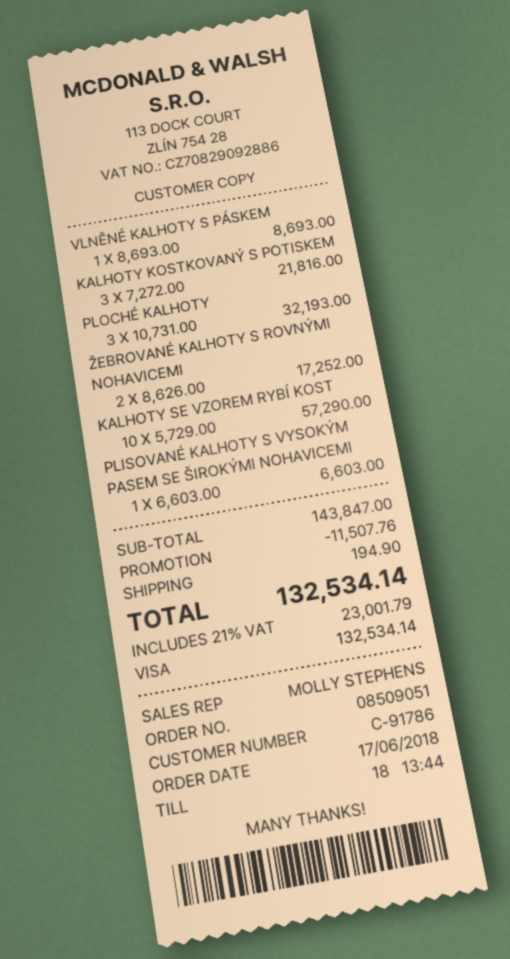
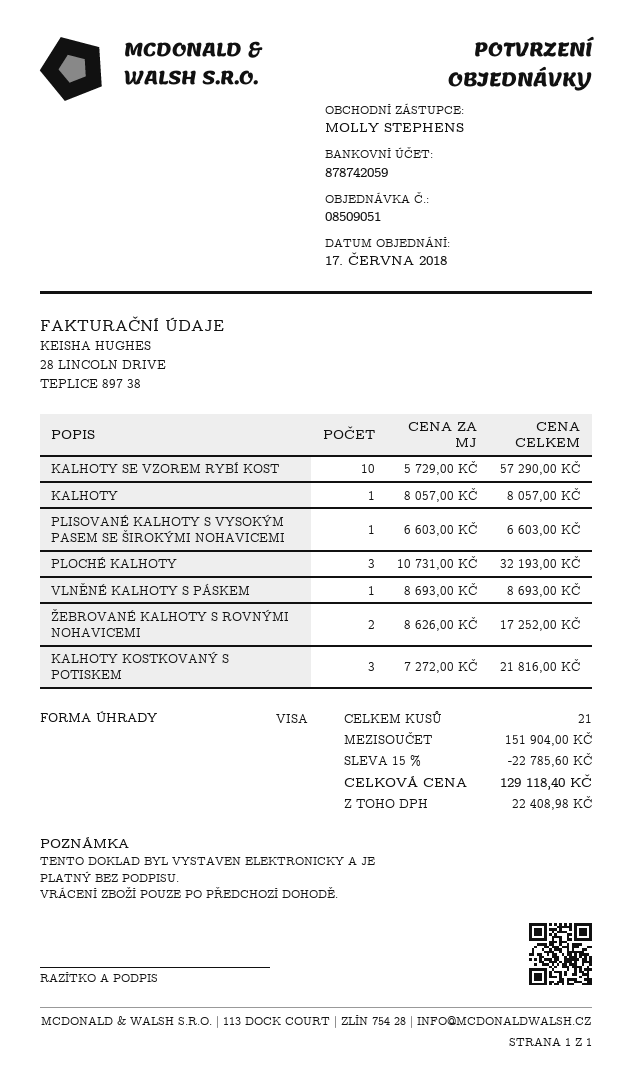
KALHOTY: none -> 1 x 8057.00 = 8057.00
subtotal: 143847.00 -> 151904.00
discount: 11507.76 -> 22785.60
shipping: 194.90 -> none
tax: 23001.79 -> 22408.98
total: 132534.14 -> 129118.40

